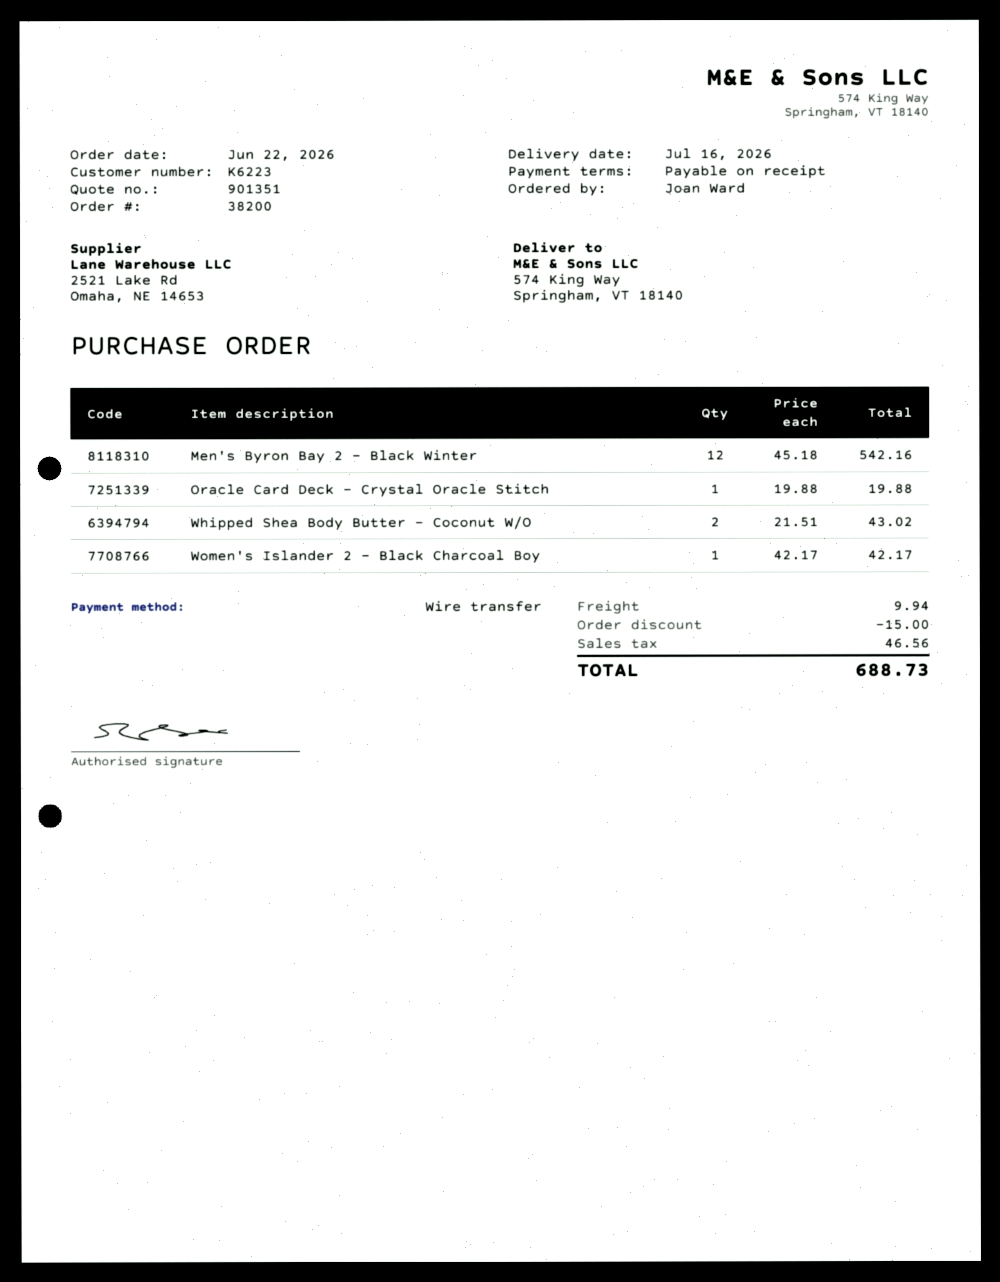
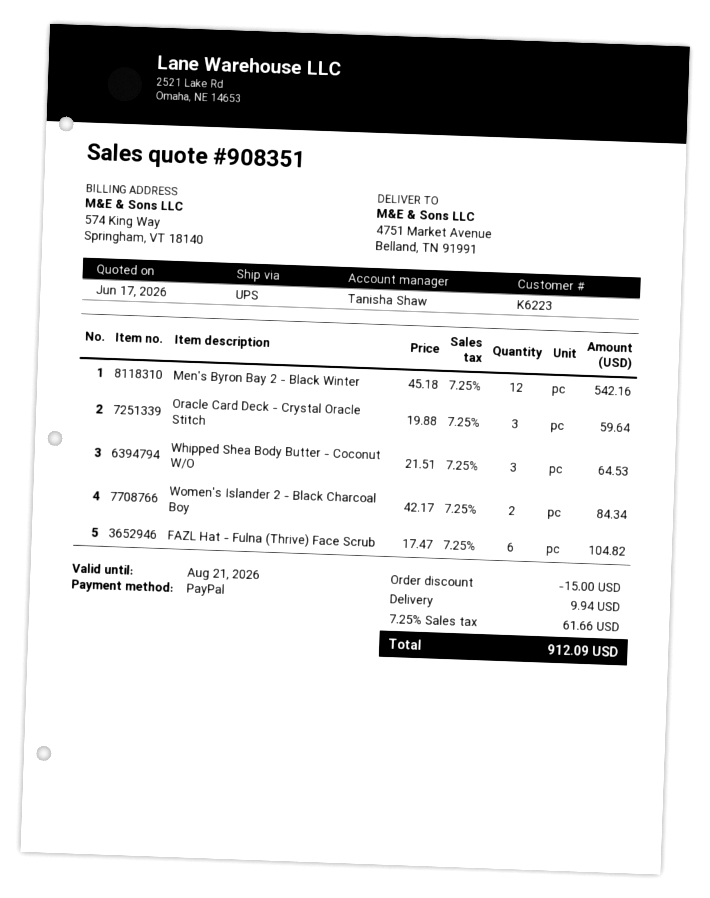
quote number: 901351 -> 908351
payment method: bank transfer -> PayPal
ship to: 574 King Way, Springham, VT 18140 -> 4751 Market Avenue, Belland, TN 91991
Oracle Card Deck - Crystal Oracle Stitch: 1 x 19.88 = 19.88 -> 3 x 19.88 = 59.64
Whipped Shea Body Butter - Coconut W/O: 2 x 21.51 = 43.02 -> 3 x 21.51 = 64.53
Women's Islander 2 - Black Charcoal Boy: 1 x 42.17 = 42.17 -> 2 x 42.17 = 84.34
FAZL Hat - Fulna (Thrive) Face Scrub: none -> 6 x 17.47 = 104.82
tax: 46.56 -> 61.66
total: 688.73 -> 912.09

